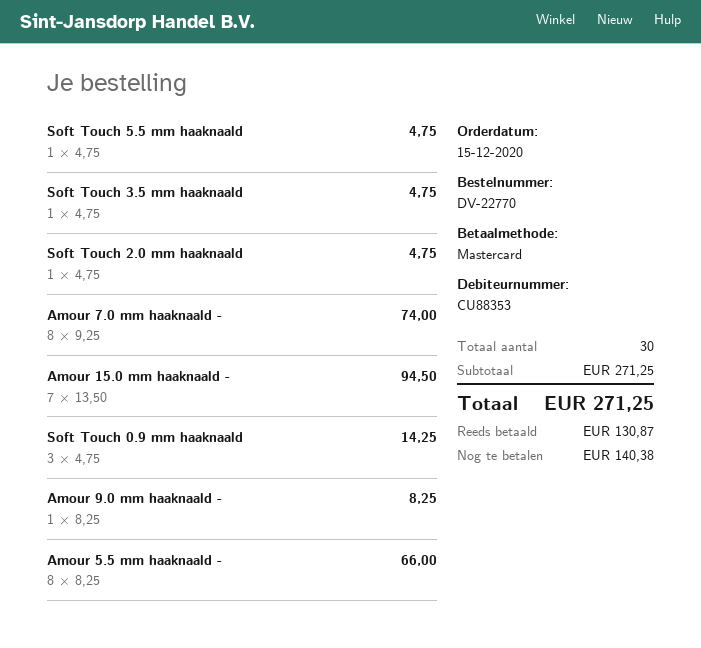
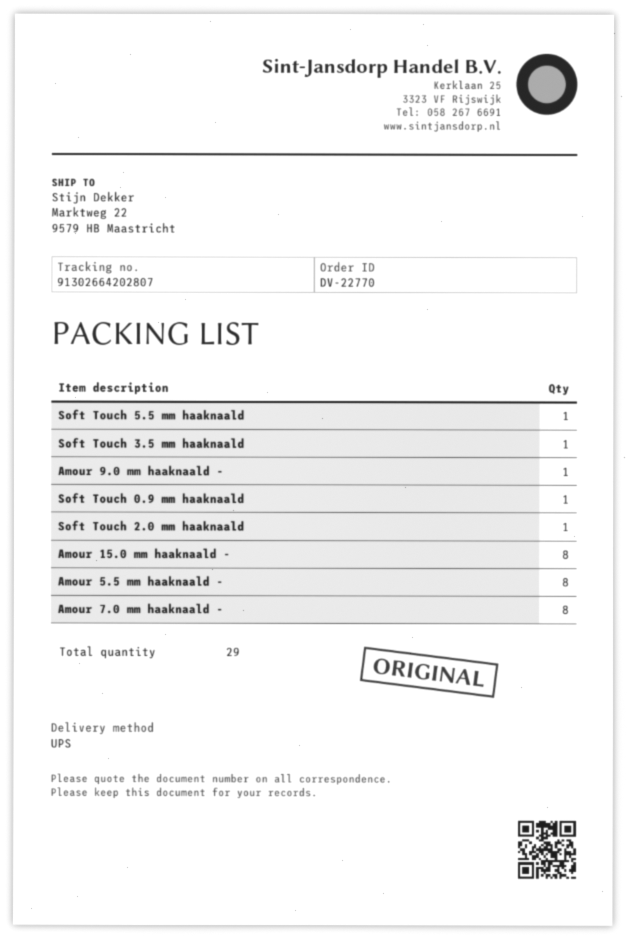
Amour 15.0 mm haaknaald -: 7 -> 8
Soft Touch 0.9 mm haaknaald: 3 -> 1
total quantity: 30 -> 29

